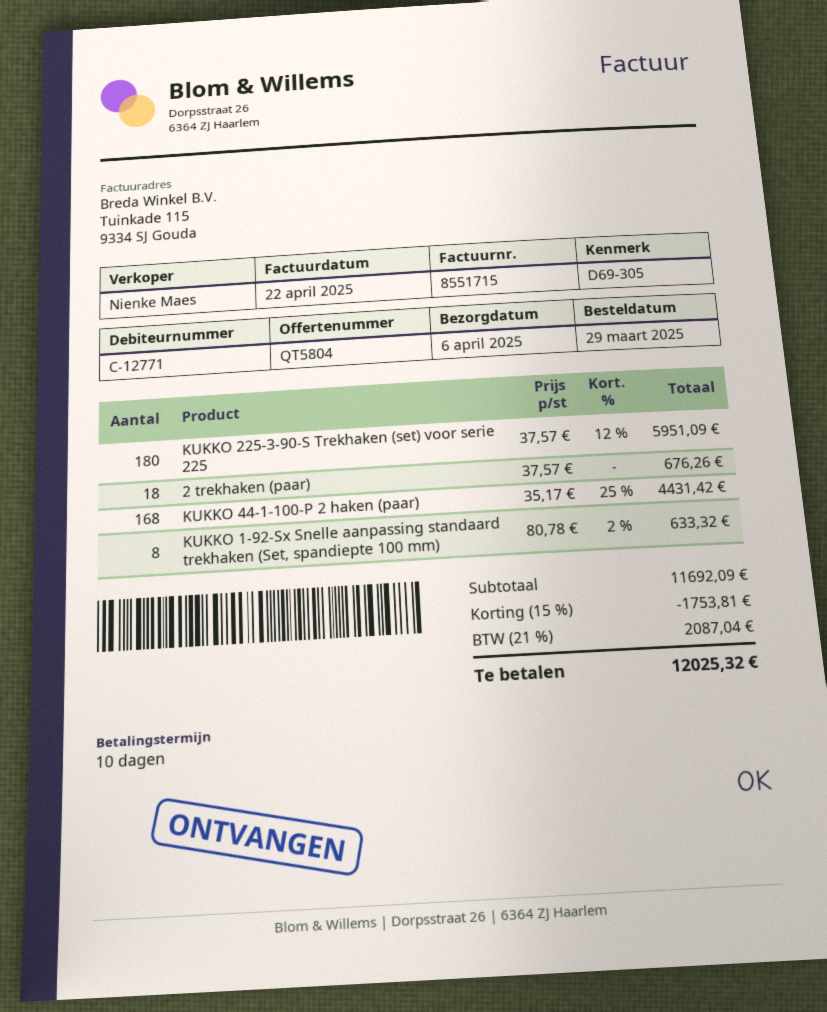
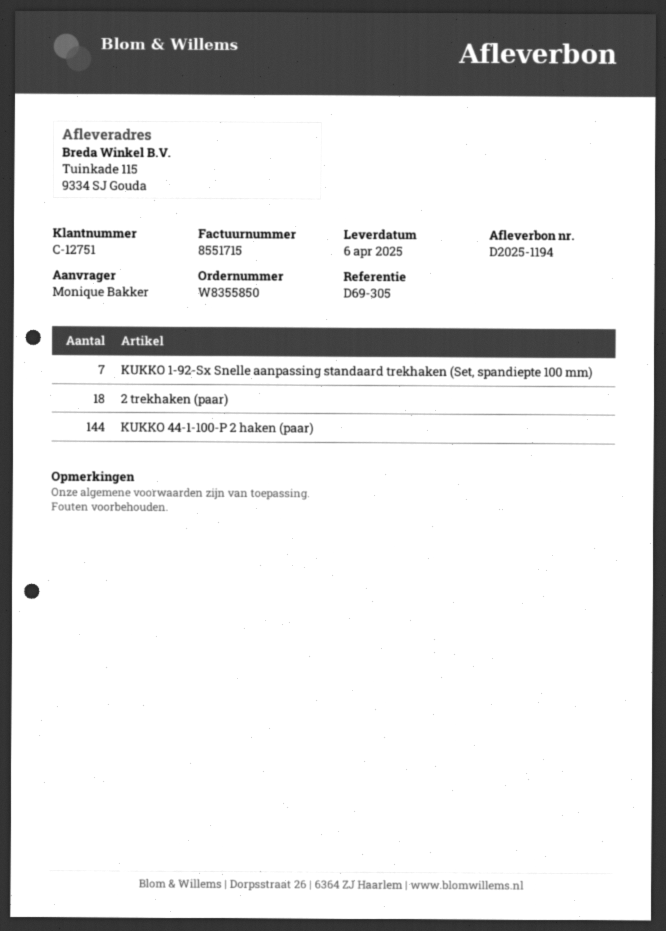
customer number: C-12771 -> C-12751
KUKKO 225-3-90-S Trekhaken (set) voor serie 225: 180 -> none
KUKKO 44-1-100-P 2 haken (paar): 168 -> 144
KUKKO 1-92-Sx Snelle aanpassing standaard trekhaken (Set, spandiepte 100 mm): 8 -> 7

